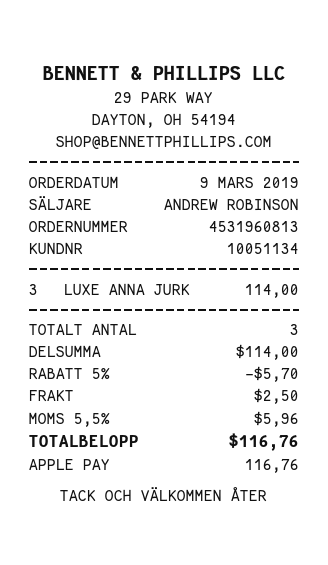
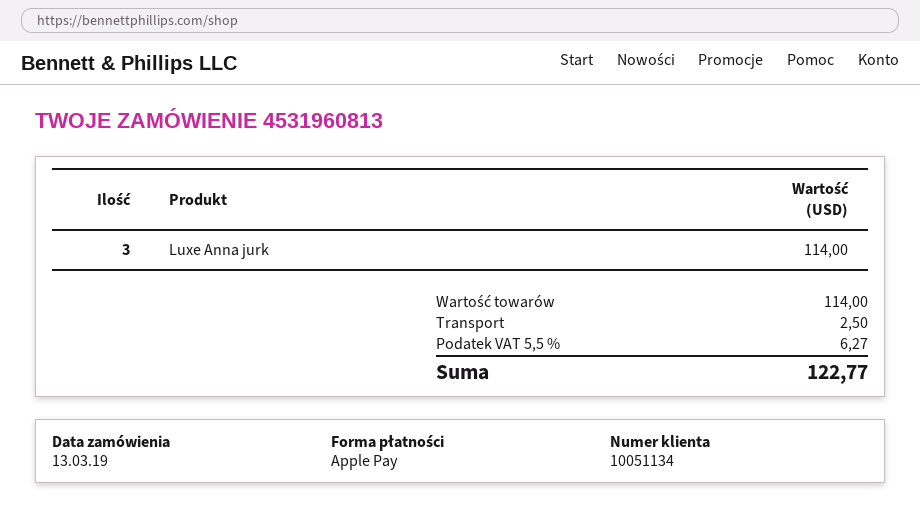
order date: 2019-03-09 -> 2019-03-13
discount: 5% = 5.70 -> none
tax: 5.5% = 5.96 -> 5.5% = 6.27
total: 116.76 -> 122.77

